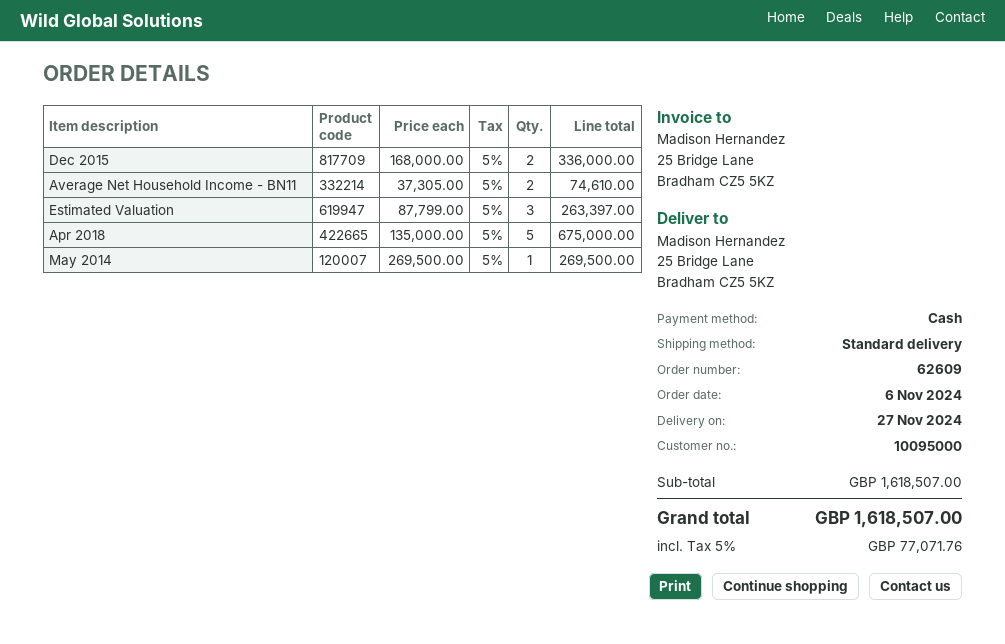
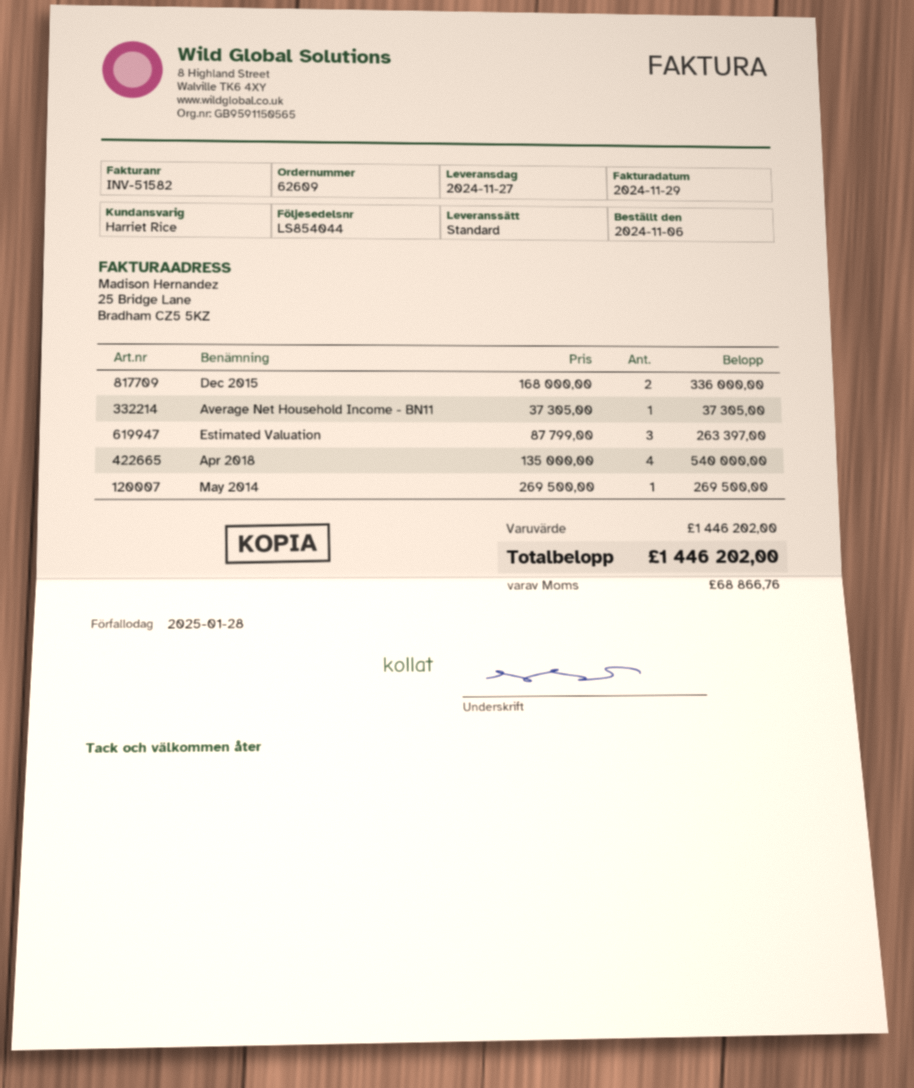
Average Net Household Income - BN11: 2 x 37305.00 = 74610.00 -> 1 x 37305.00 = 37305.00
Apr 2018: 5 x 135000.00 = 675000.00 -> 4 x 135000.00 = 540000.00
subtotal: 1618507.00 -> 1446202.00
tax: 77071.76 -> 68866.76
total: 1618507.00 -> 1446202.00

